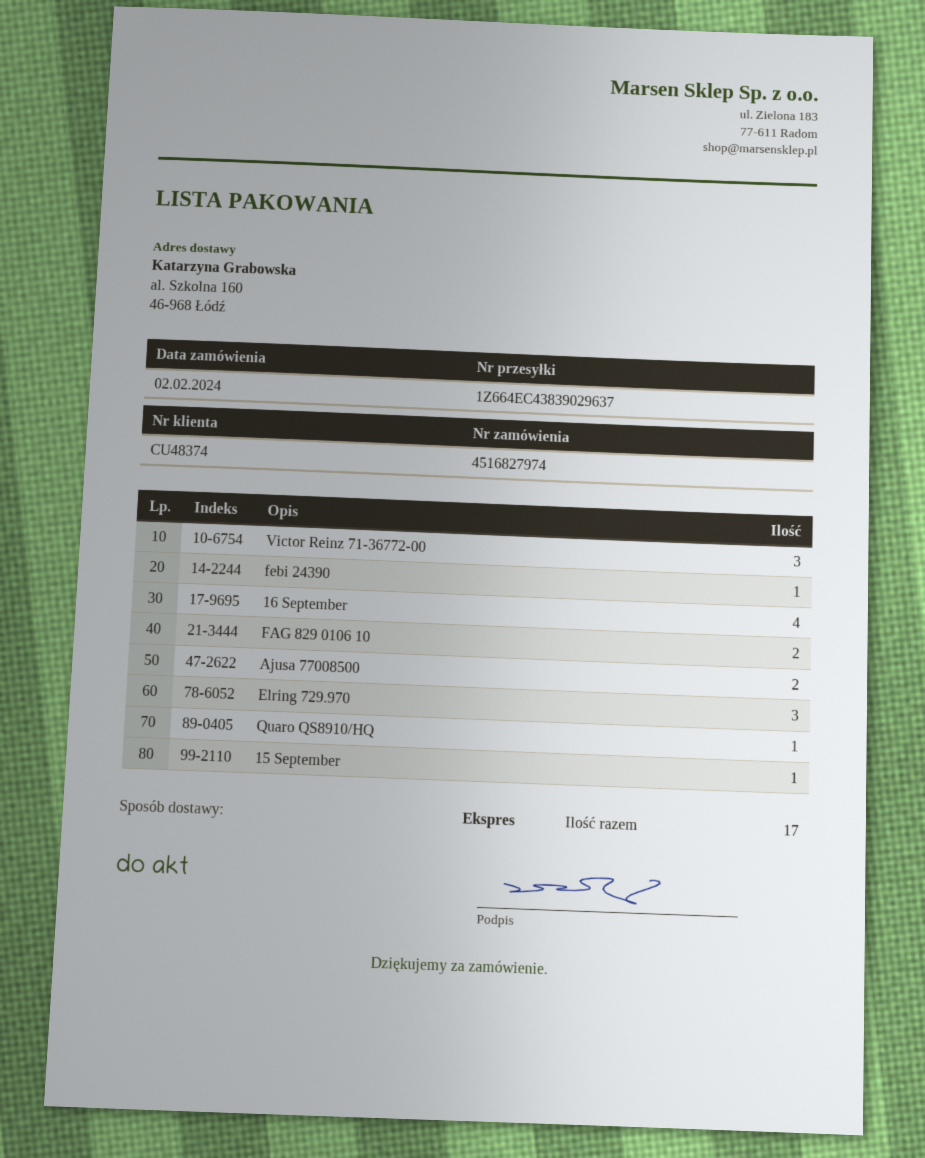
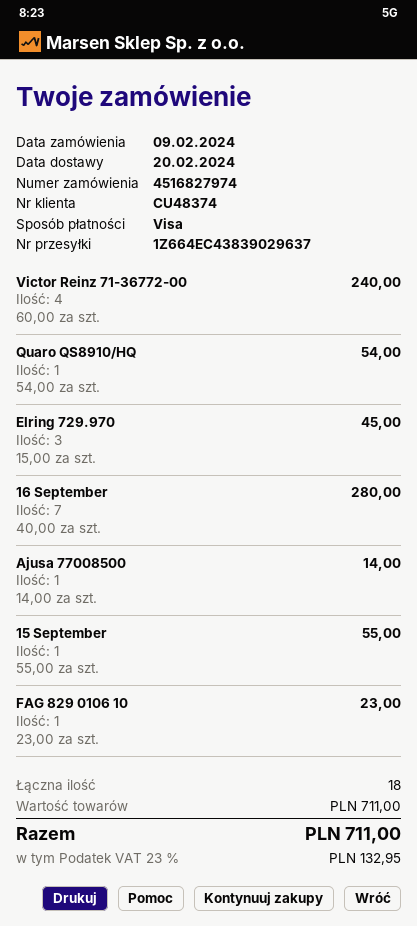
order date: 2024-02-02 -> 2024-02-09
Victor Reinz 71-36772-00: 3 -> 4
febi 24390: 1 -> none
16 September: 4 -> 7
FAG 829 0106 10: 2 -> 1
Ajusa 77008500: 2 -> 1
total quantity: 17 -> 18

